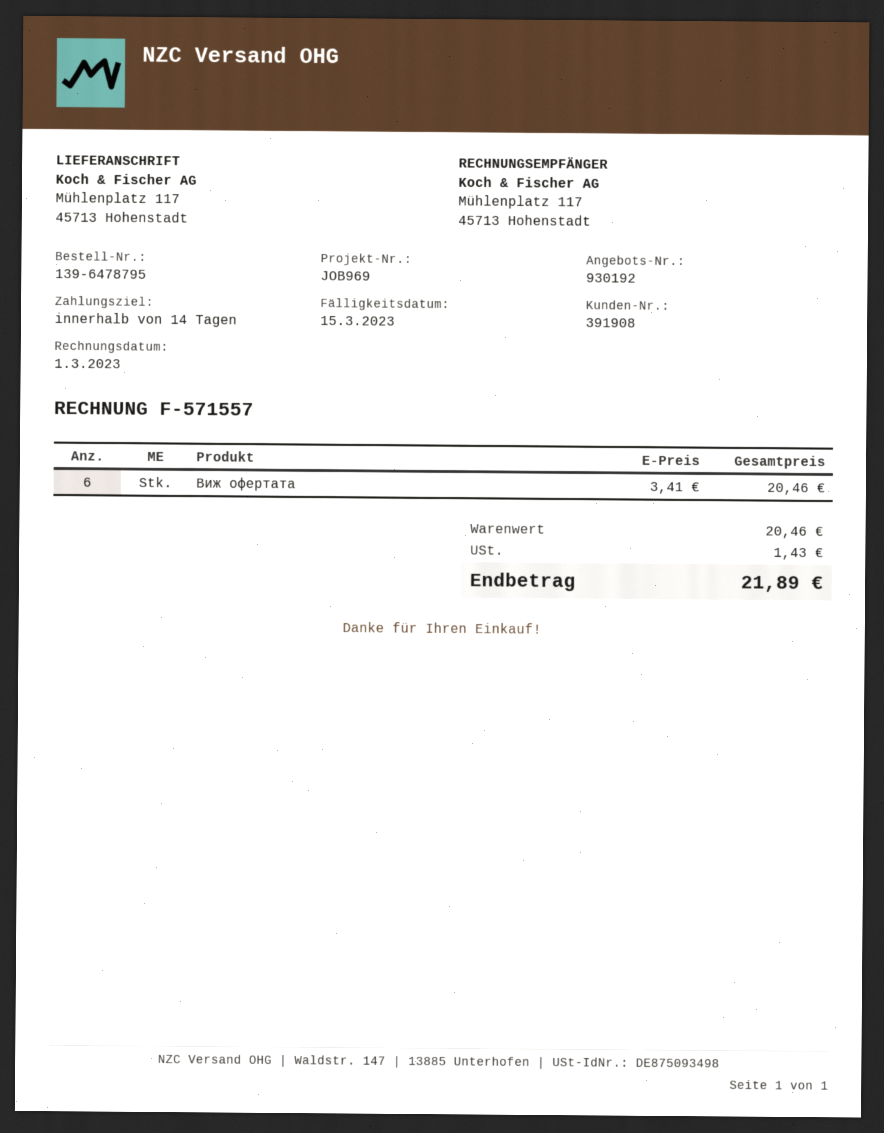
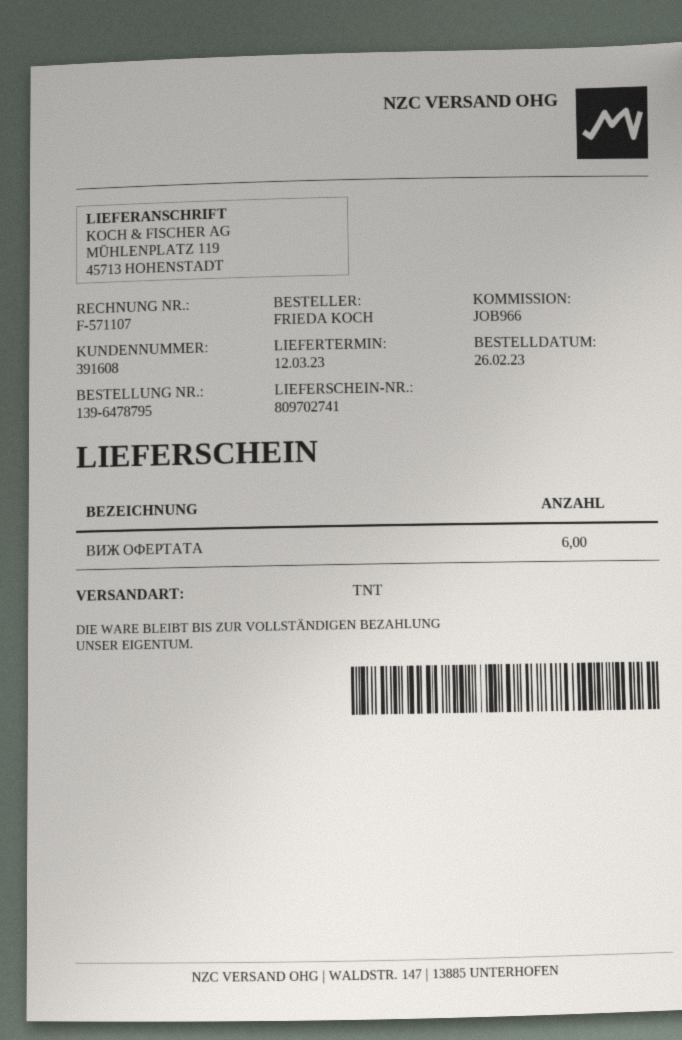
invoice number: F-571557 -> F-571107
customer number: 391908 -> 391608
reference: JOB969 -> JOB966
ship to: Mühlenplatz 117, 45713 Hohenstadt -> MÜHLENPLATZ 119, 45713 HOHENSTADT

